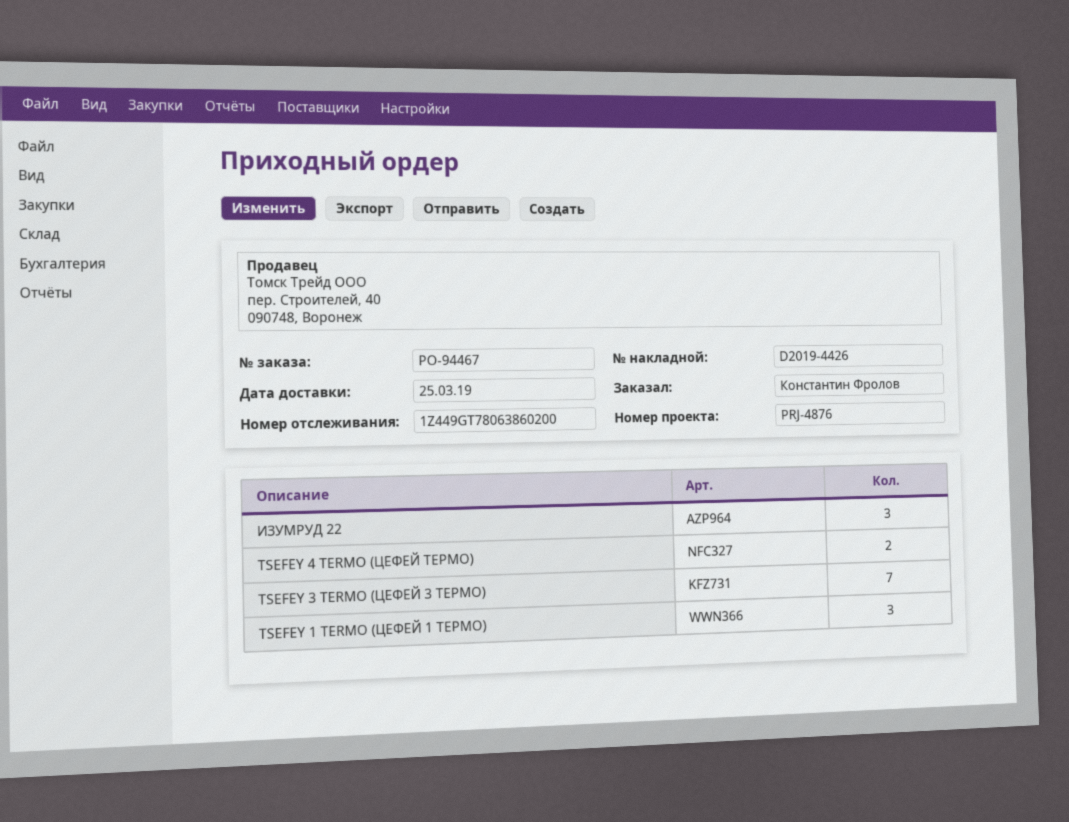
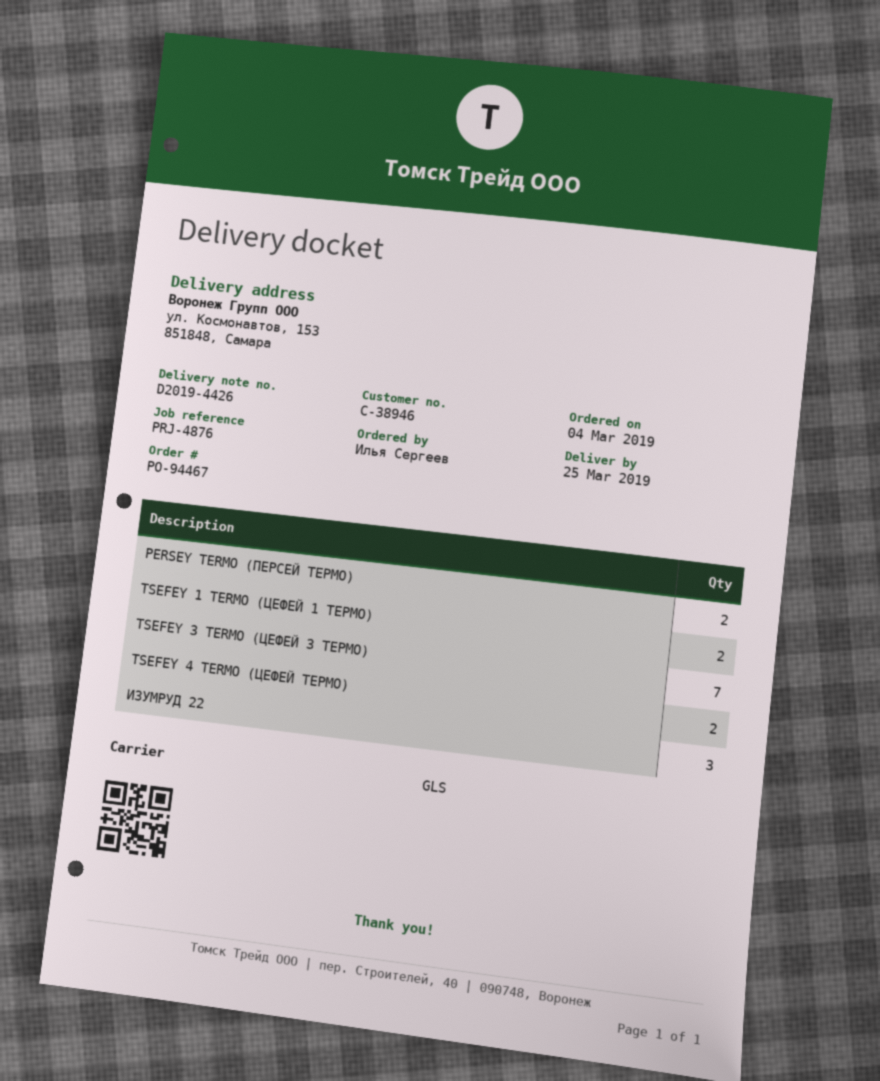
ordered by: Константин Фролов -> Илья Сергеев
TSEFEY 1 TERMO (ЦЕФЕЙ 1 ТЕРМО): 3 -> 2
PERSEY TERMO (ПЕРСЕЙ ТЕРМО): none -> 2

